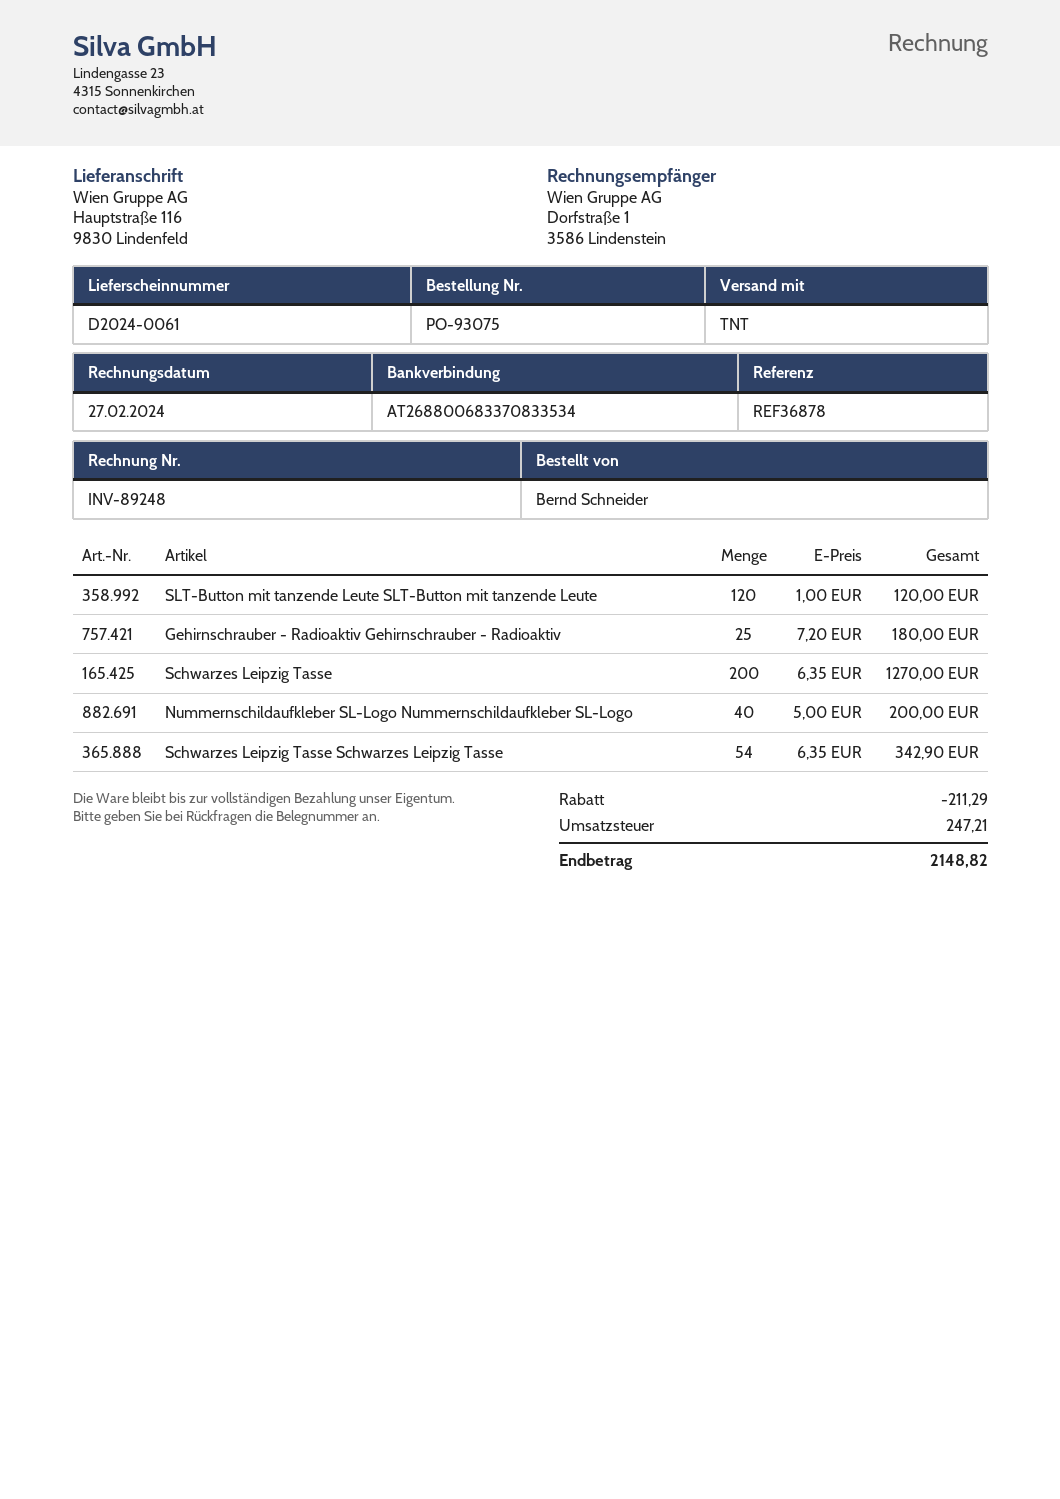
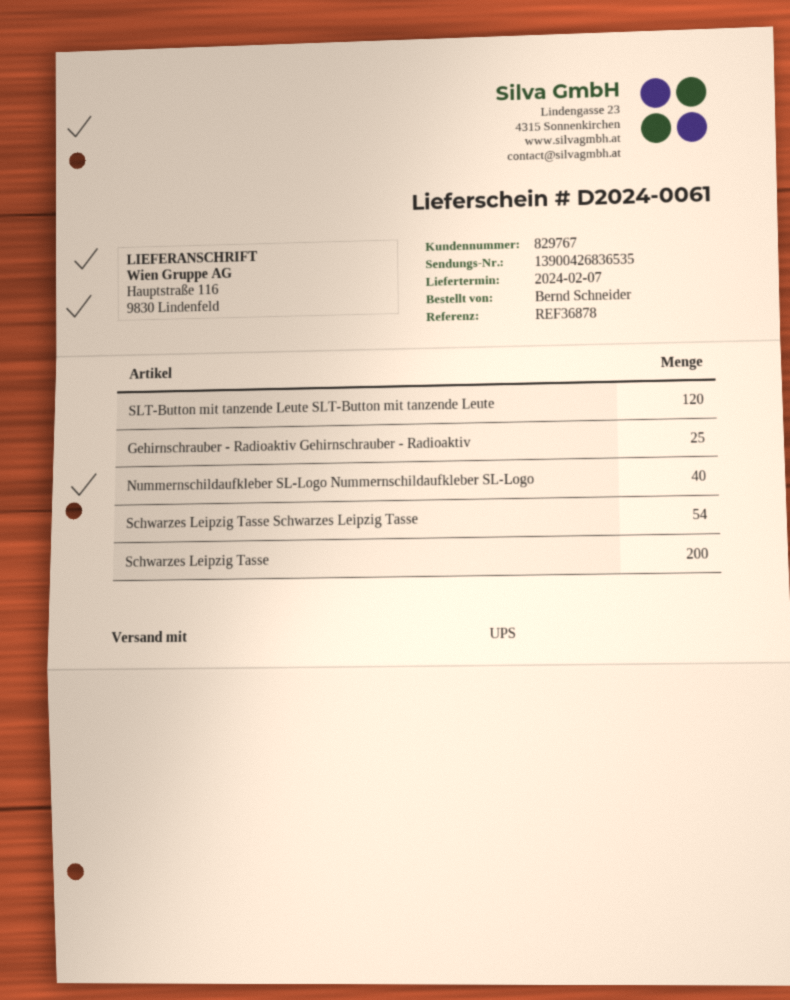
shipping method: TNT -> UPS

